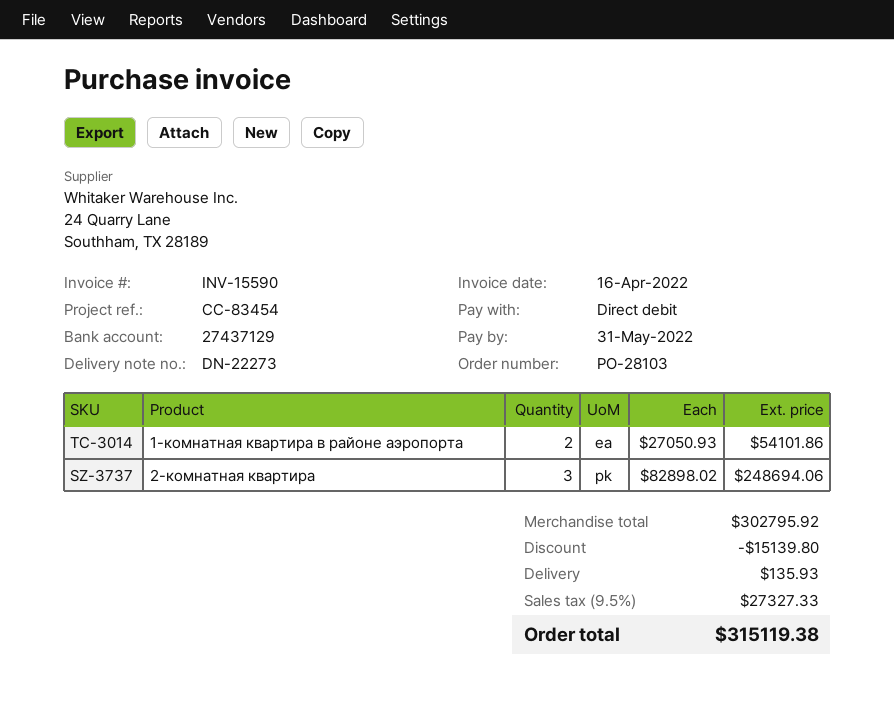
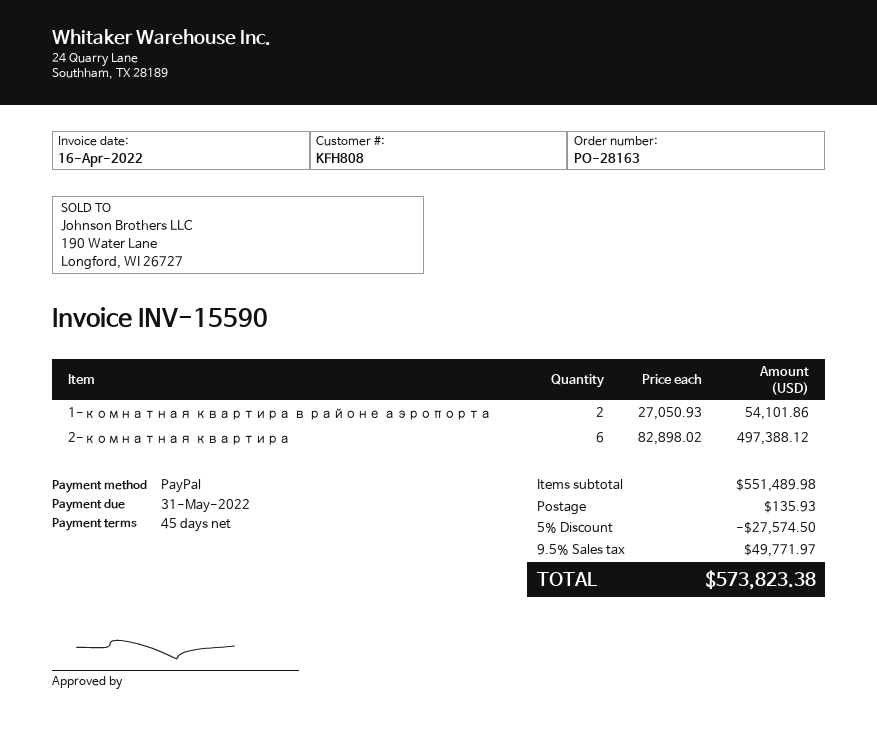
order number: PO-28103 -> PO-28163
payment method: direct debit -> PayPal
2-комнатная квартира: 3 x 82898.02 = 248694.06 -> 6 x 82898.02 = 497388.12
subtotal: 302795.92 -> 551489.98
discount: 15139.80 -> 27574.50
tax: 9.5% = 27327.33 -> 9.5% = 49771.97
total: 315119.38 -> 573823.38

